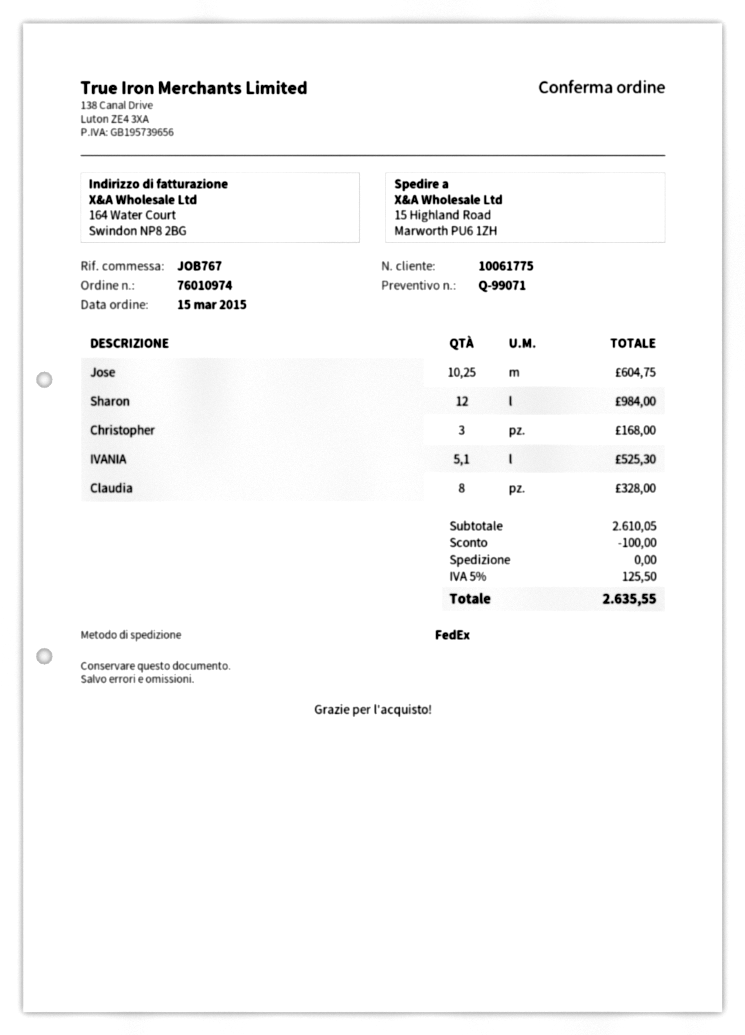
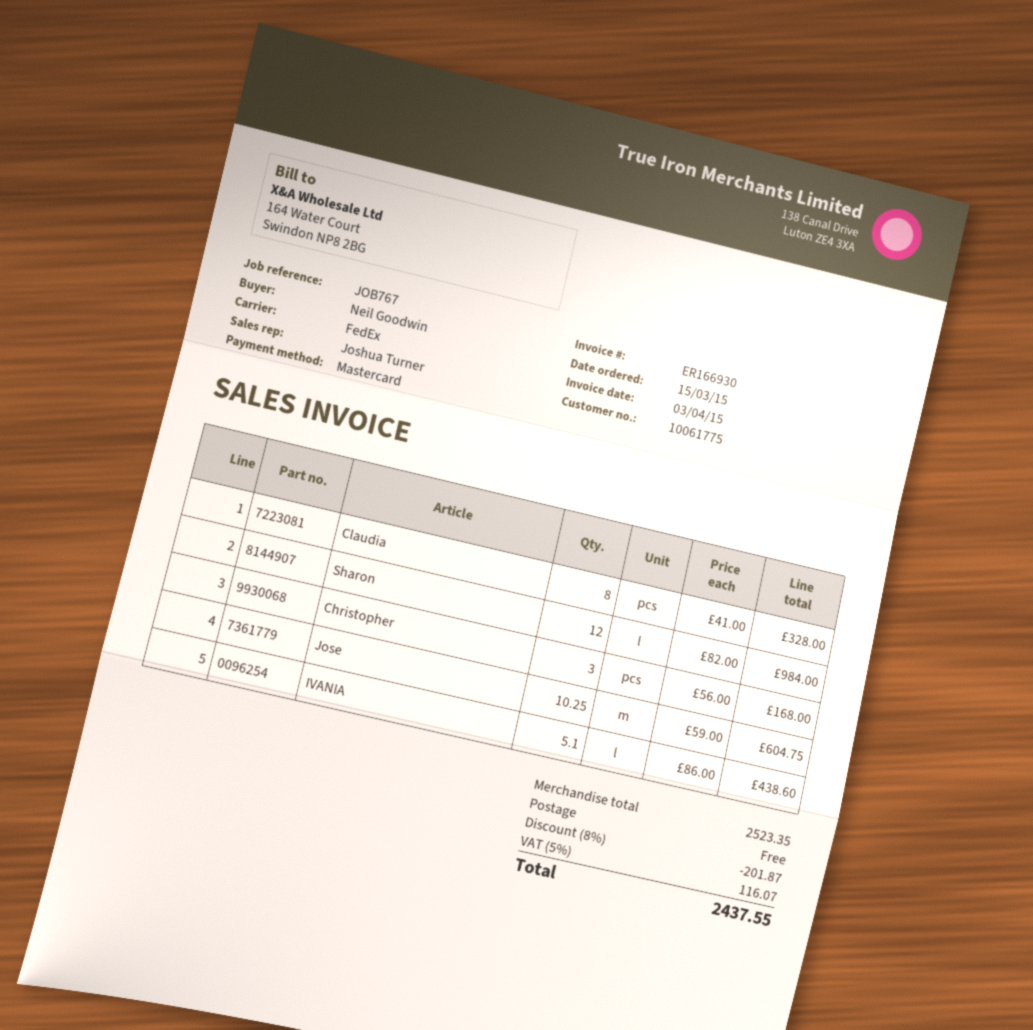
IVANIA: 5.1 for 525.30 -> 5.1 for 438.60
subtotal: 2610.05 -> 2523.35
discount: 100.00 -> 201.87
tax: 5% = 125.50 -> 5% = 116.07
total: 2635.55 -> 2437.55

